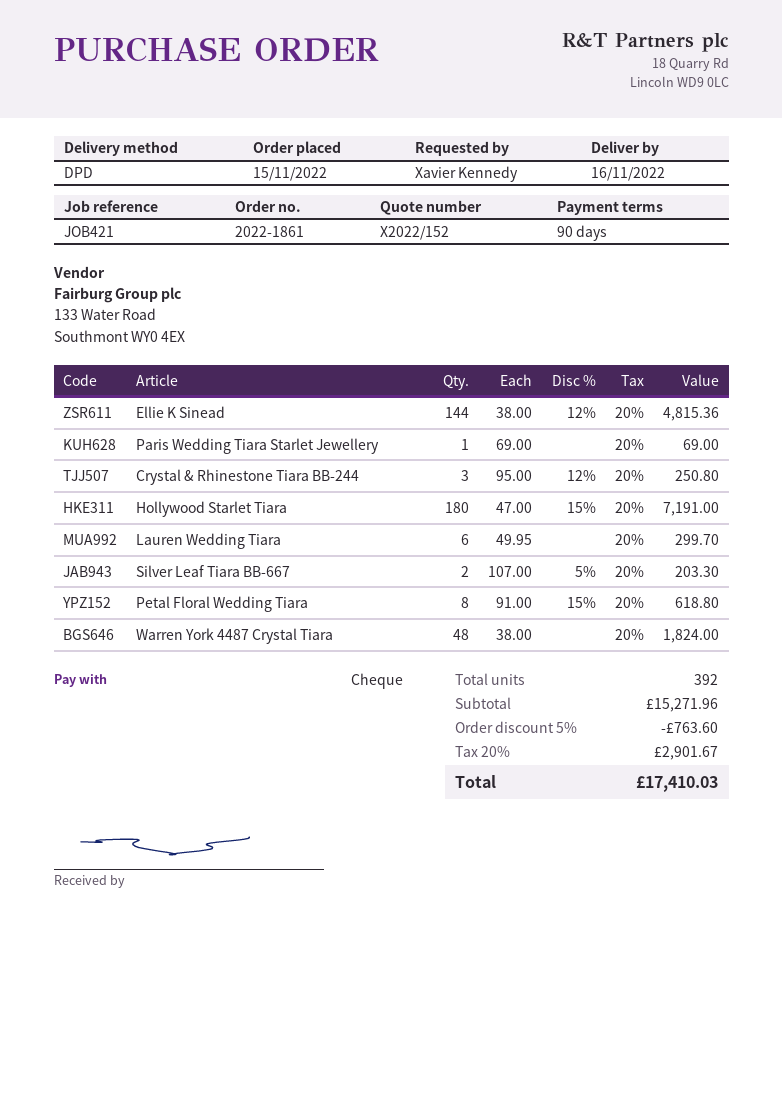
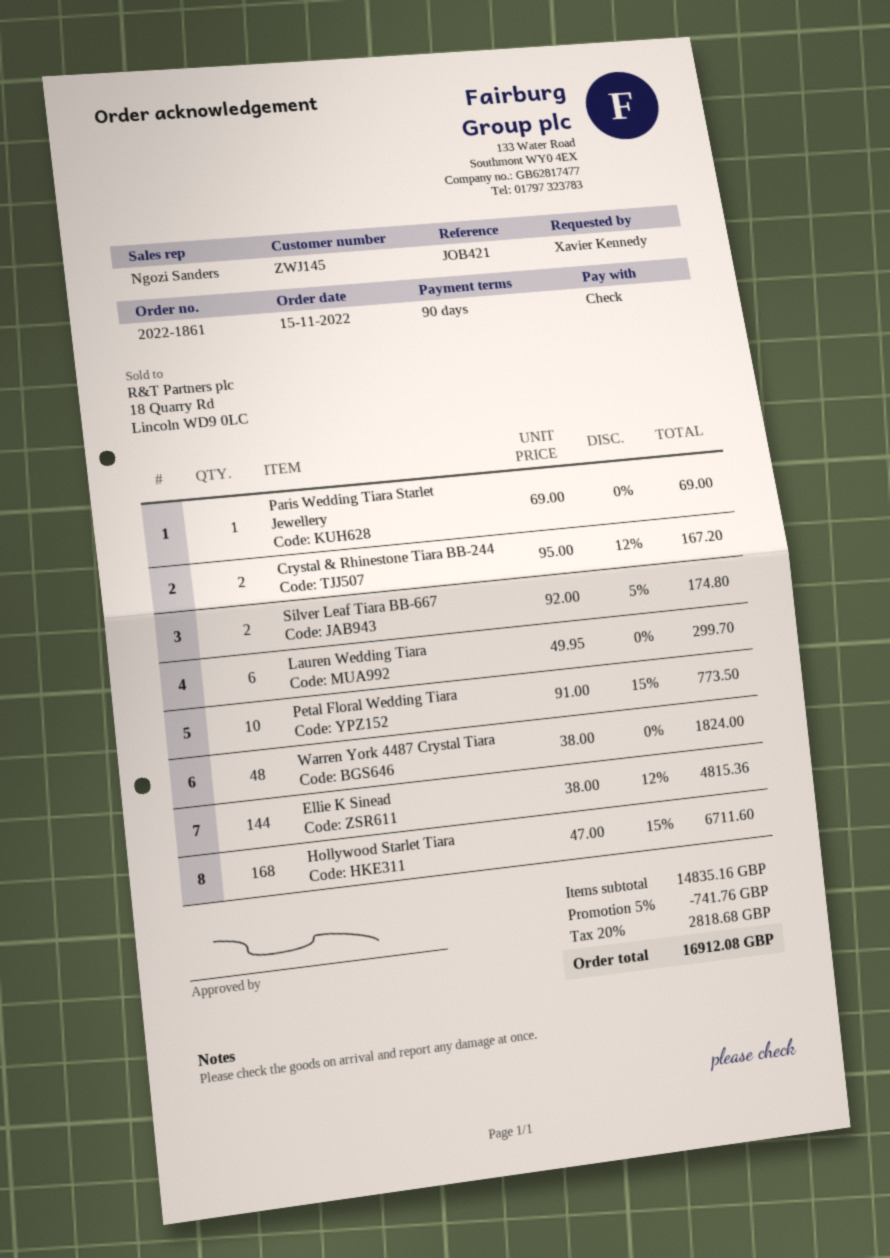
Crystal & Rhinestone Tiara BB-244: 3 x 95.00 - 12% = 250.80 -> 2 x 95.00 - 12% = 167.20
Hollywood Starlet Tiara: 180 x 47.00 - 15% = 7191.00 -> 168 x 47.00 - 15% = 6711.60
Silver Leaf Tiara BB-667: 2 x 107.00 - 5% = 203.30 -> 2 x 92.00 - 5% = 174.80
Petal Floral Wedding Tiara: 8 x 91.00 - 15% = 618.80 -> 10 x 91.00 - 15% = 773.50
subtotal: 15271.96 -> 14835.16
discount: 5% = 763.60 -> 5% = 741.76
tax: 20% = 2901.67 -> 20% = 2818.68
total: 17410.03 -> 16912.08

